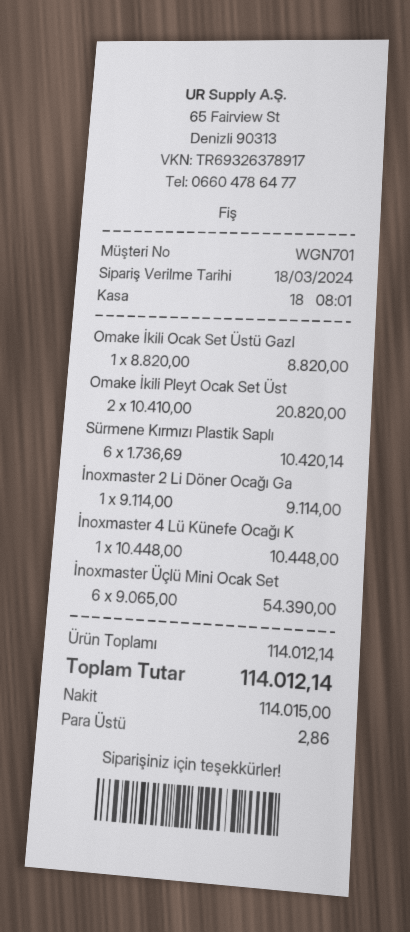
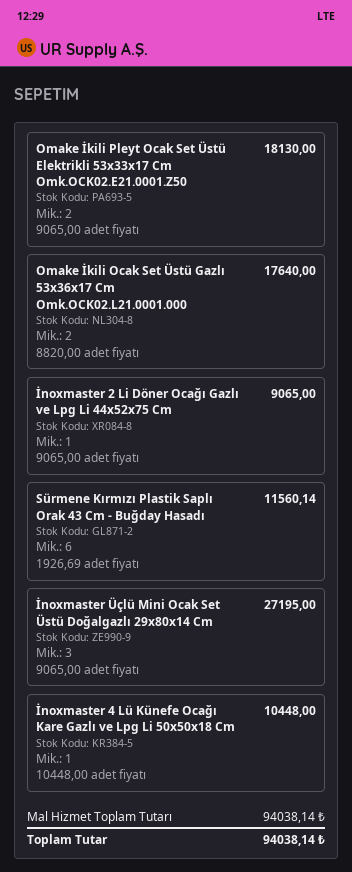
Omake İkili Ocak Set Üstü Gazl: 1 x 8820.00 = 8820.00 -> 2 x 8820.00 = 17640.00
Omake İkili Pleyt Ocak Set Üst: 2 x 10410.00 = 20820.00 -> 2 x 9065.00 = 18130.00
Sürmene Kırmızı Plastik Saplı: 6 x 1736.69 = 10420.14 -> 6 x 1926.69 = 11560.14
İnoxmaster 2 Li Döner Ocağı Ga: 1 x 9114.00 = 9114.00 -> 1 x 9065.00 = 9065.00
İnoxmaster Üçlü Mini Ocak Set: 6 x 9065.00 = 54390.00 -> 3 x 9065.00 = 27195.00
subtotal: 114012.14 -> 94038.14
total: 114012.14 -> 94038.14

